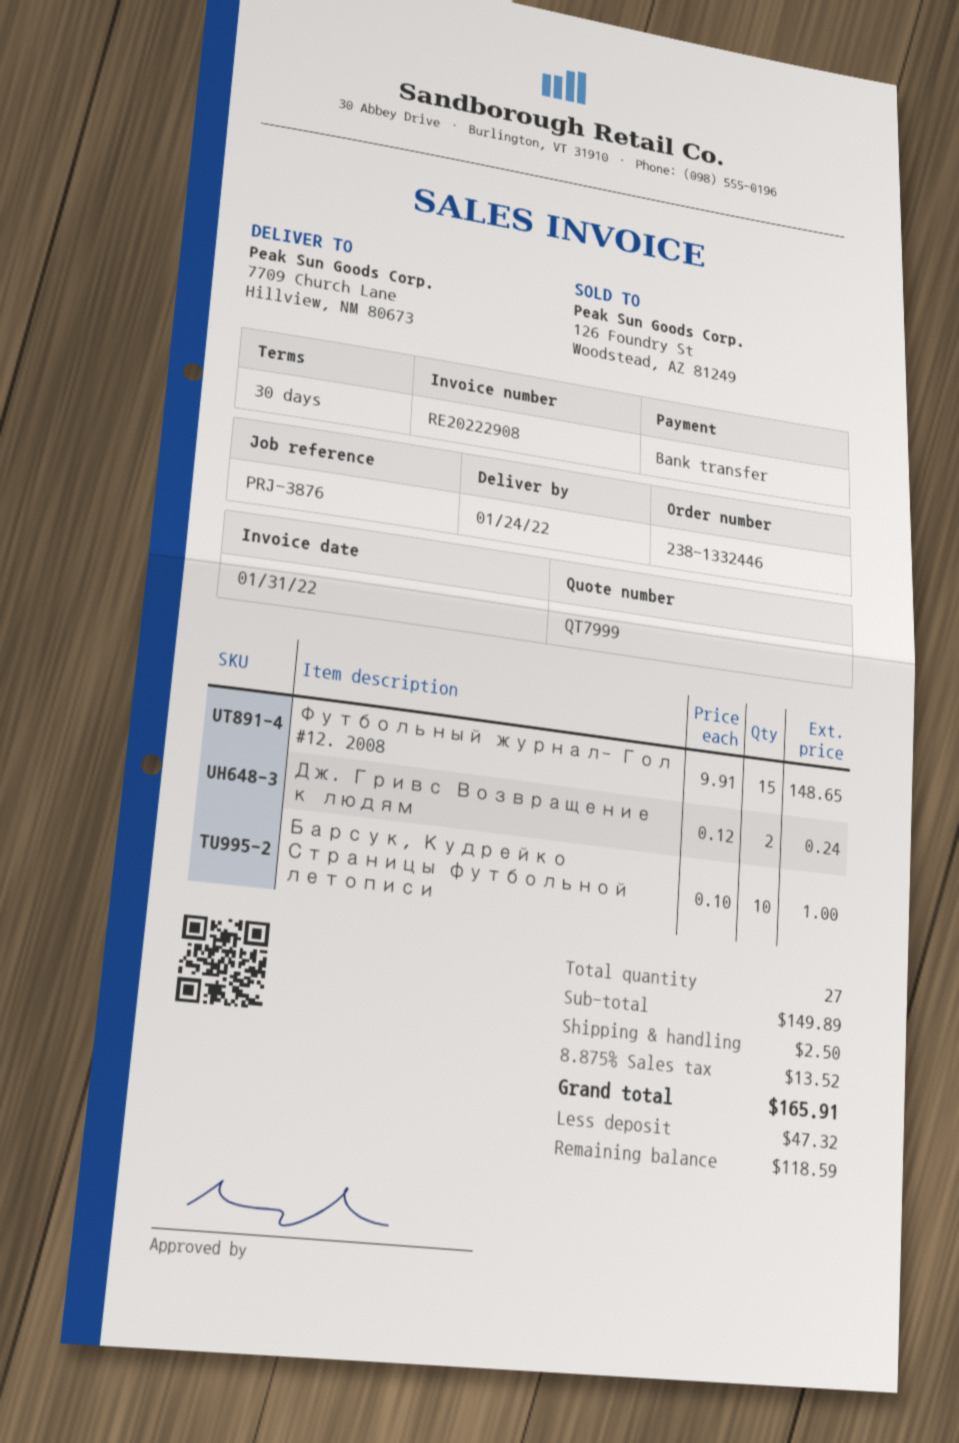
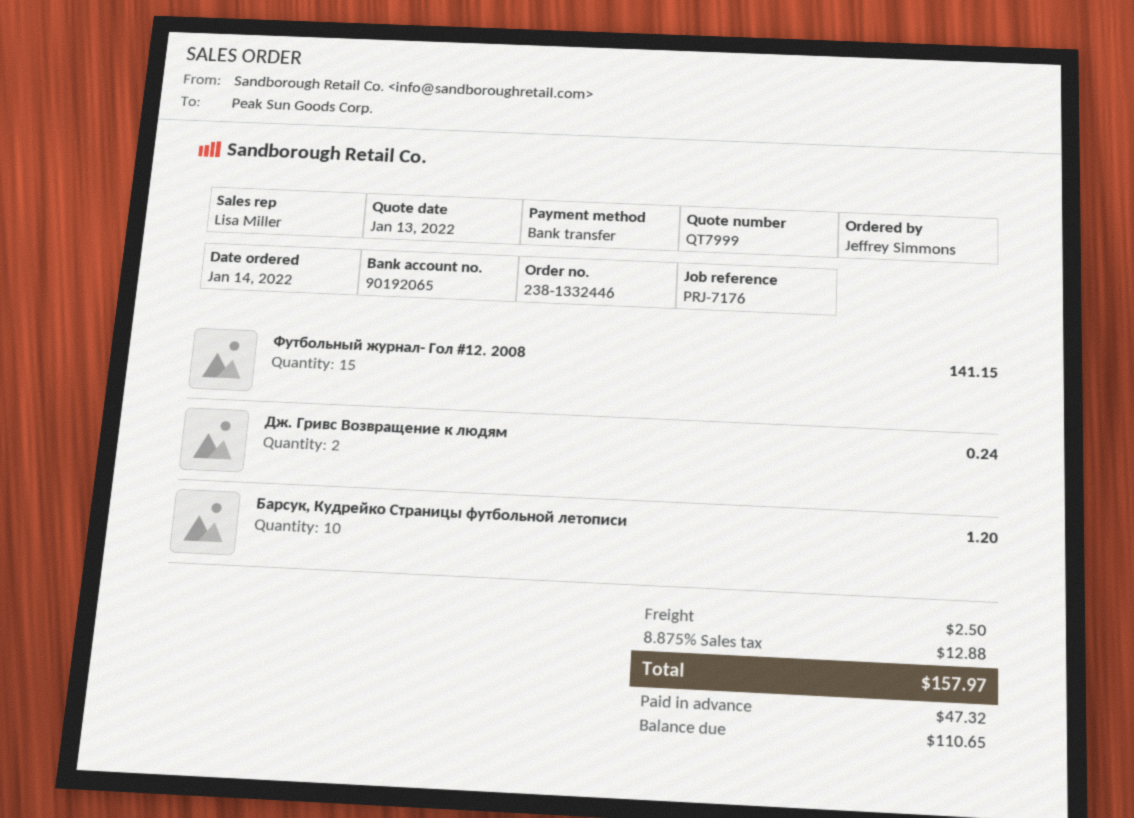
reference: PRJ-3876 -> PRJ-7176
Футбольный журнал- Гол #12. 2008: 15 for 148.65 -> 15 for 141.15
Барсук, Кудрейко Страницы футбольной летописи: 10 for 1.00 -> 10 for 1.20
tax: 8.875% = 13.52 -> 8.875% = 12.88
total: 165.91 -> 157.97
balance: 118.59 -> 110.65

